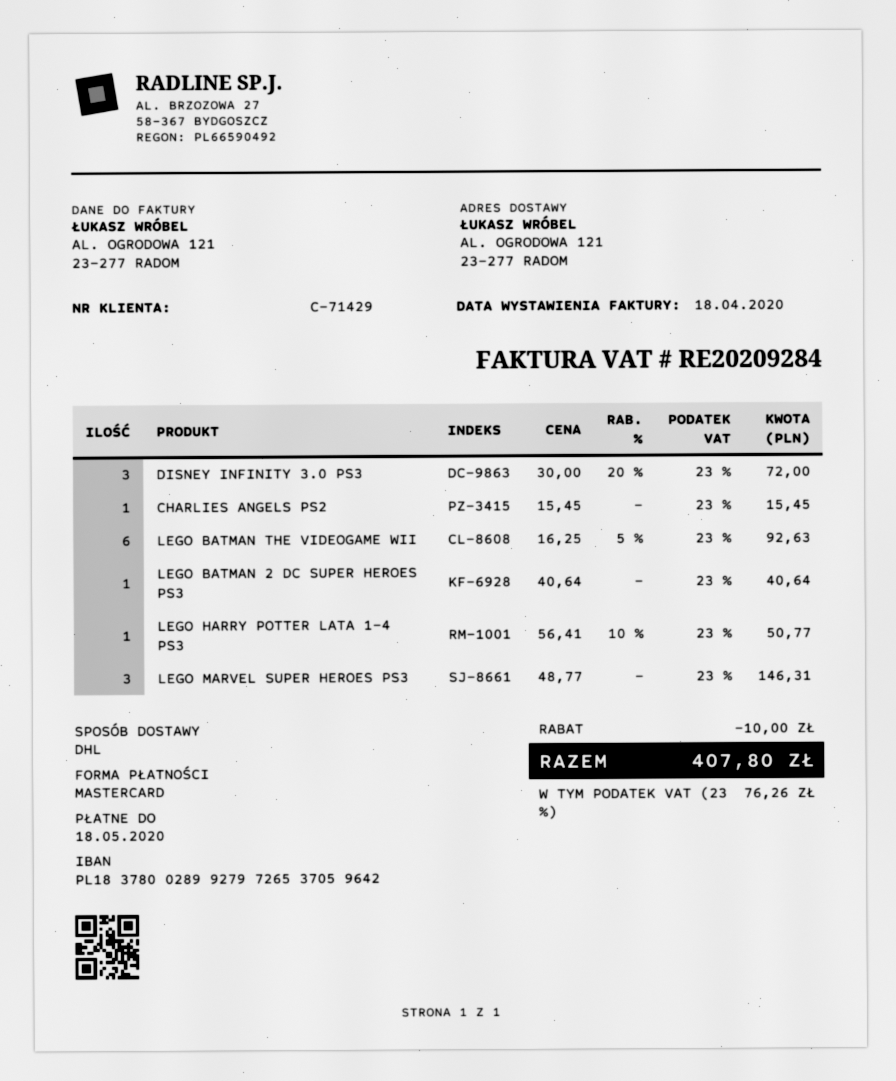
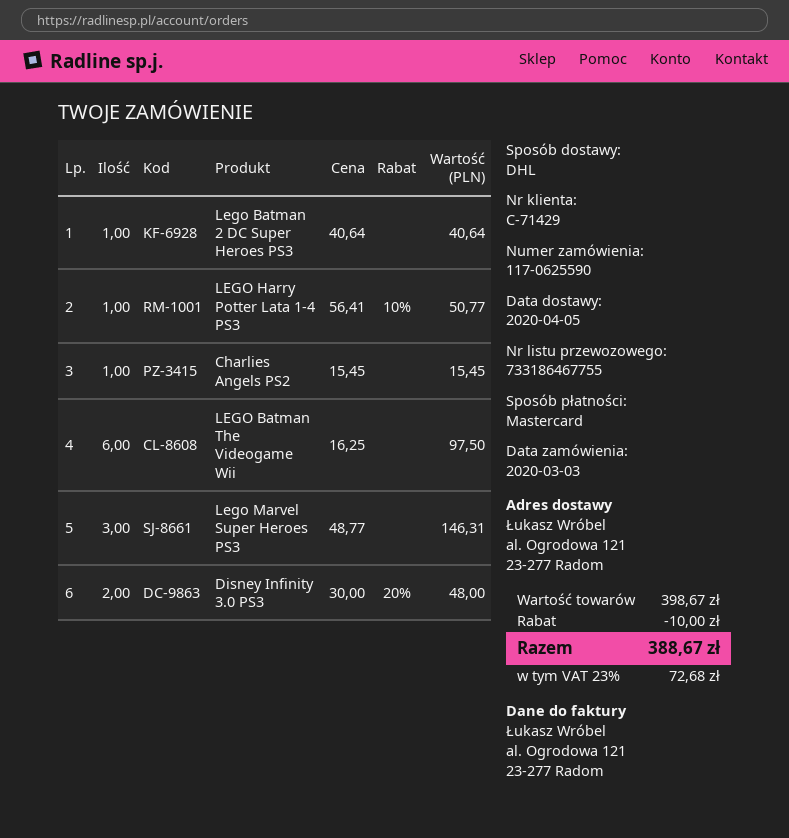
DISNEY INFINITY 3.0 PS3: 3 x 30.00 - 20% = 72.00 -> 2 x 30.00 - 20% = 48.00
LEGO BATMAN THE VIDEOGAME WII: 6 x 16.25 - 5% = 92.63 -> 6 x 16.25 = 97.50
tax: 23% = 76.26 -> 23% = 72.68
total: 407.80 -> 388.67

